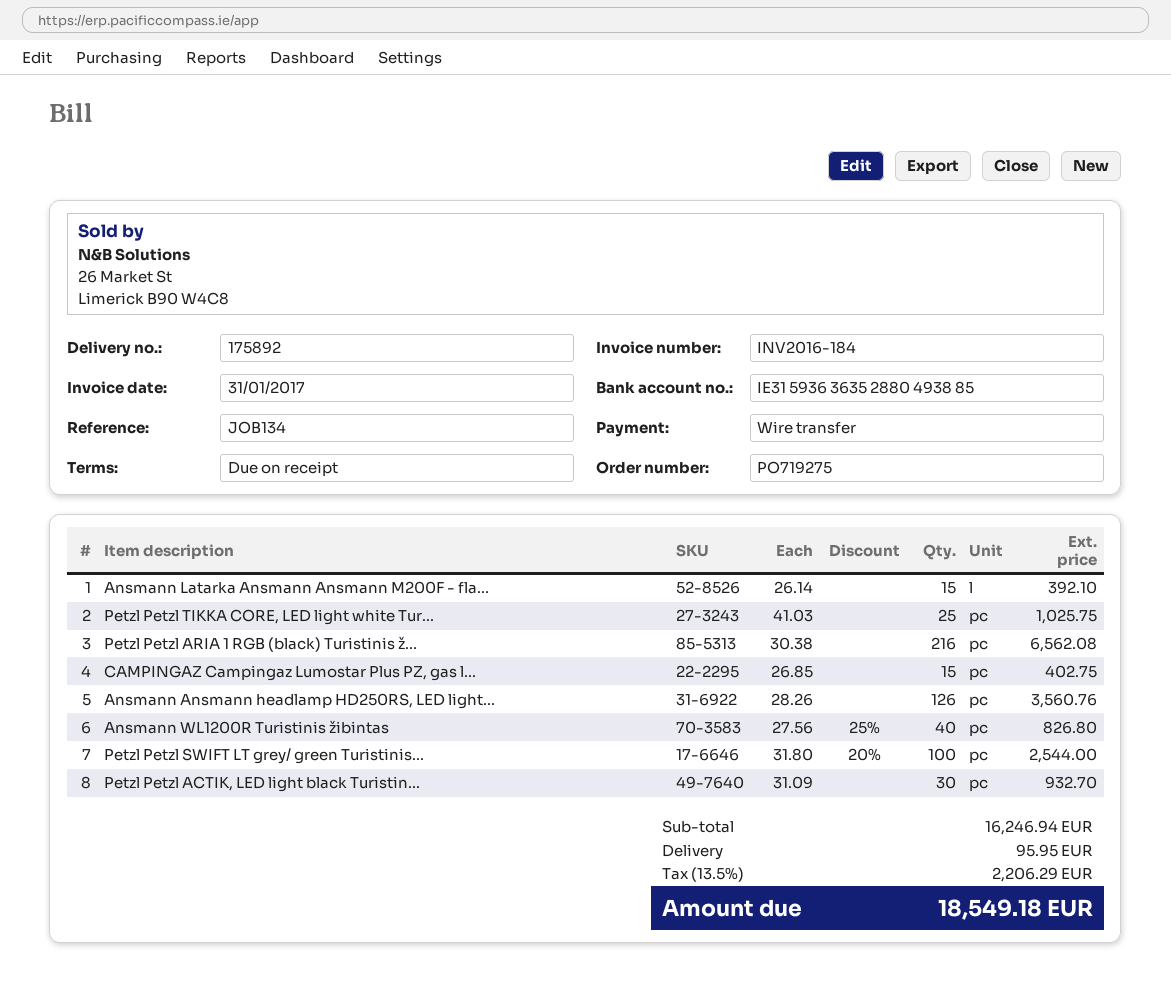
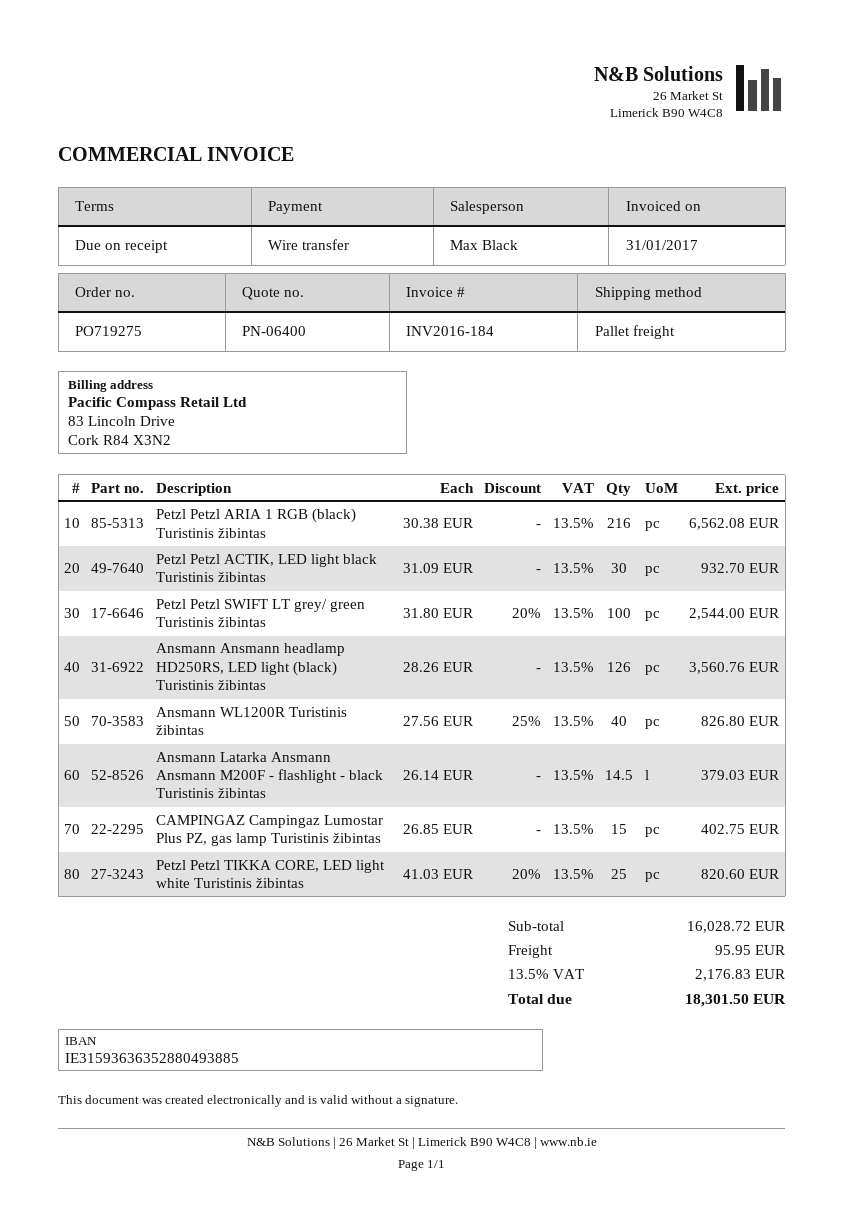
Ansmann Latarka Ansmann Ansmann M200F - fla...: 15 x 26.14 = 392.10 -> 14.5 x 26.14 = 379.03
Petzl Petzl TIKKA CORE, LED light white Tur...: 25 x 41.03 = 1025.75 -> 25 x 41.03 - 20% = 820.60
subtotal: 16246.94 -> 16028.72
tax: 13.5% = 2206.29 -> 13.5% = 2176.83
total: 18549.18 -> 18301.50

